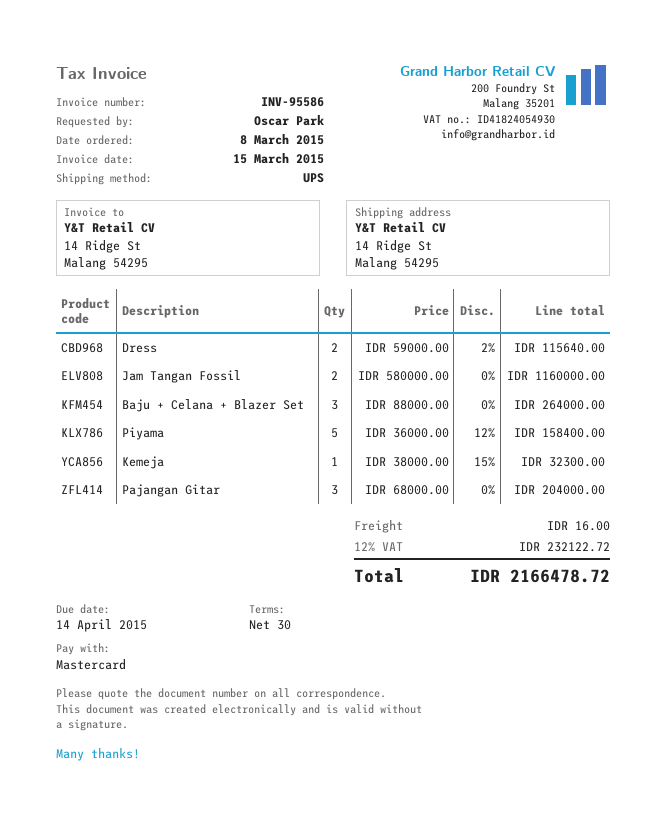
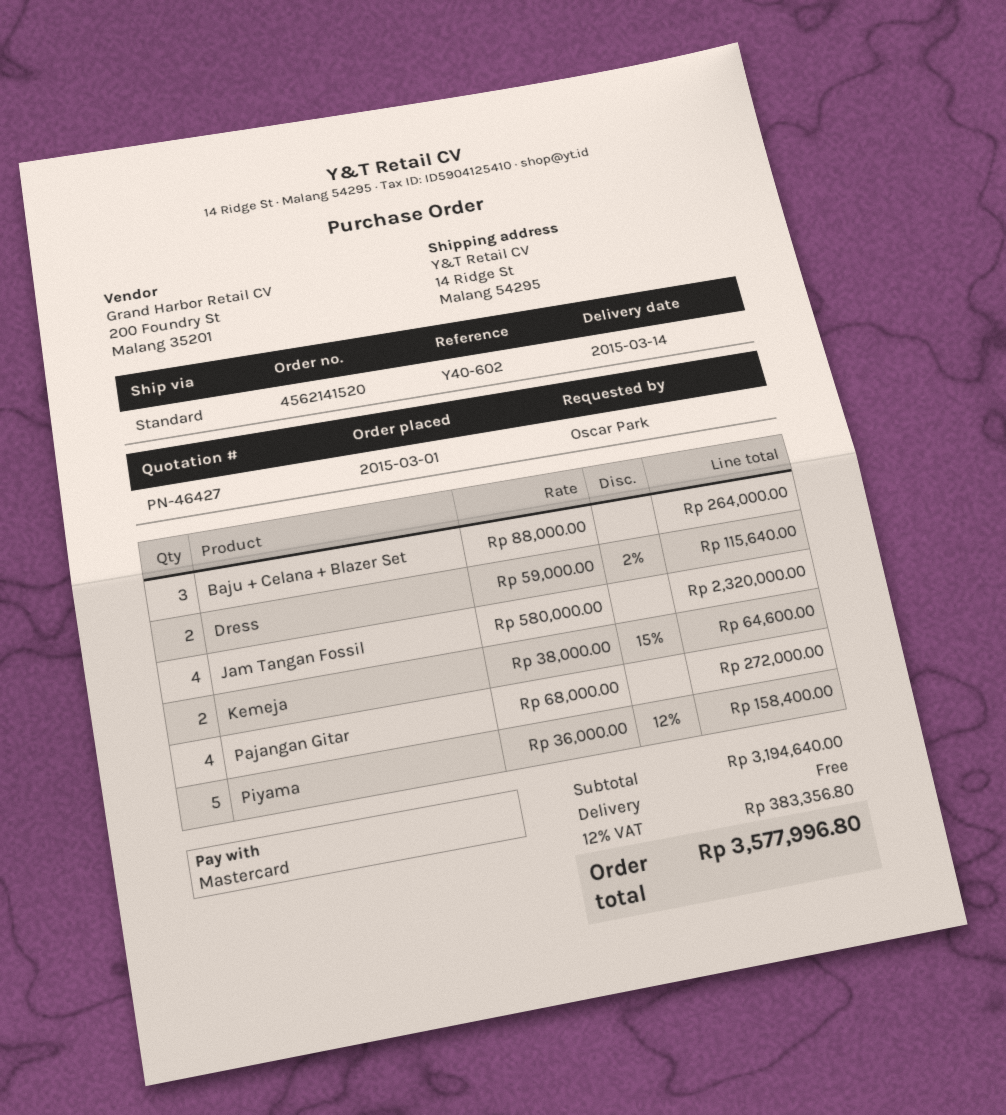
order date: 2015-03-08 -> 2015-03-01
shipping method: UPS -> standard
Jam Tangan Fossil: 2 x 580000.00 = 1160000.00 -> 4 x 580000.00 = 2320000.00
Kemeja: 1 x 38000.00 - 15% = 32300.00 -> 2 x 38000.00 - 15% = 64600.00
Pajangan Gitar: 3 x 68000.00 = 204000.00 -> 4 x 68000.00 = 272000.00
shipping: 16.00 -> 0.00
tax: 12% = 232122.72 -> 12% = 383356.80
total: 2166478.72 -> 3577996.80

